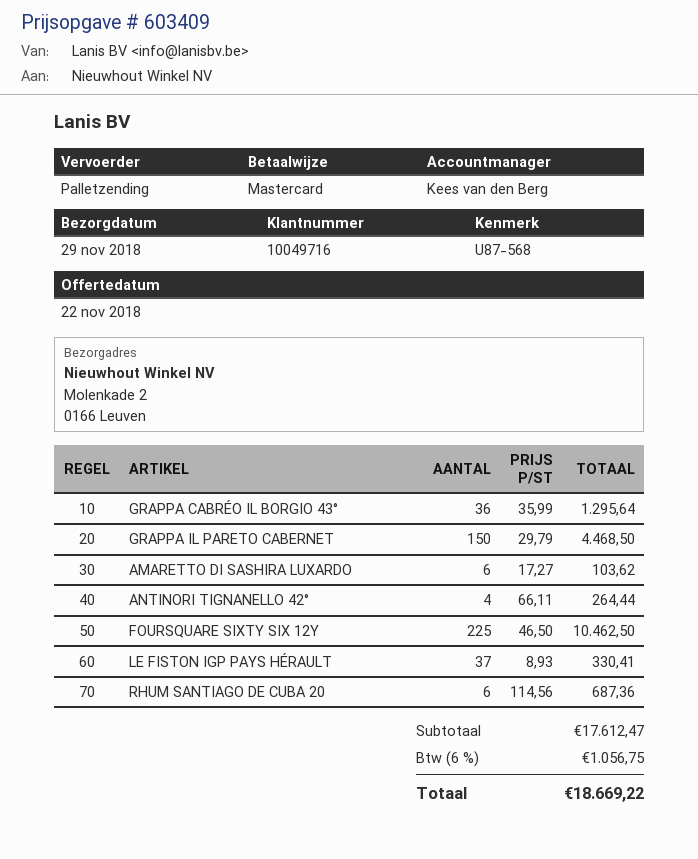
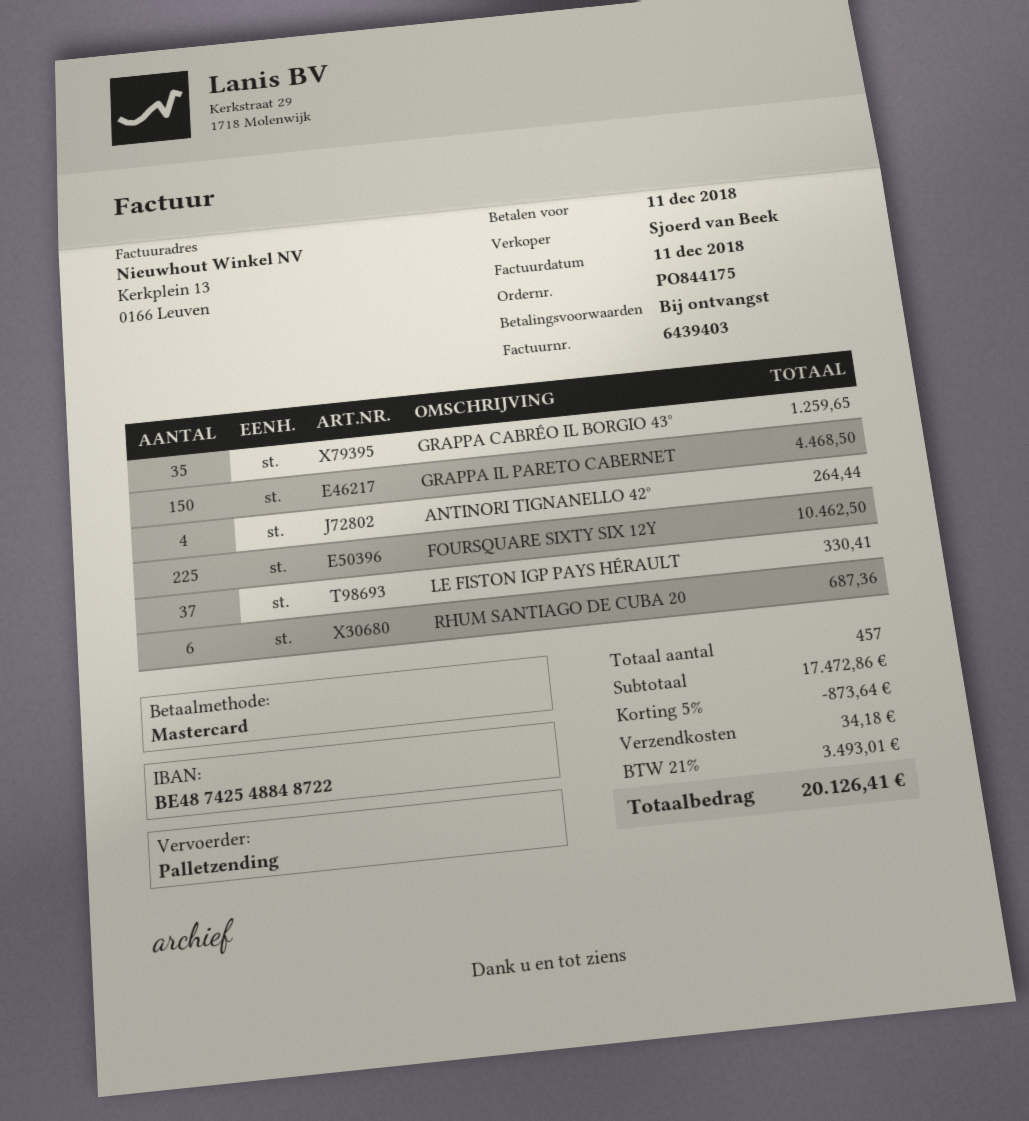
sales rep: Kees van den Berg -> Sjoerd van Beek
GRAPPA CABRÉO IL BORGIO 43°: 36 for 1295.64 -> 35 for 1259.65
AMARETTO DI SASHIRA LUXARDO: 6 for 103.62 -> none
subtotal: 17612.47 -> 17472.86
discount: none -> 5% = 873.64
shipping: none -> 34.18
tax: 6% = 1056.75 -> 21% = 3493.01
total: 18669.22 -> 20126.41

